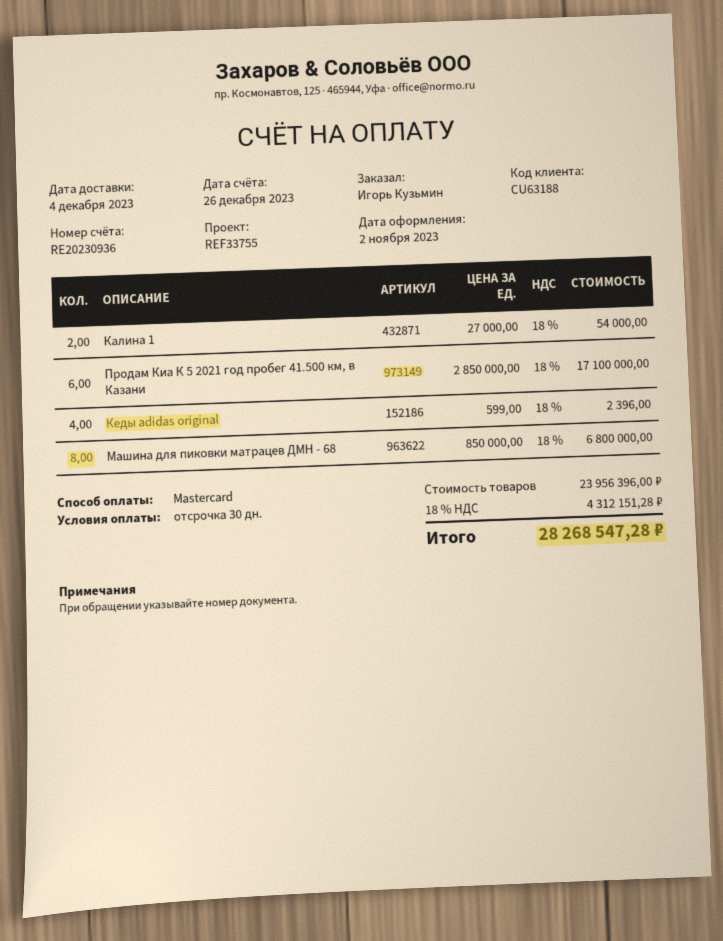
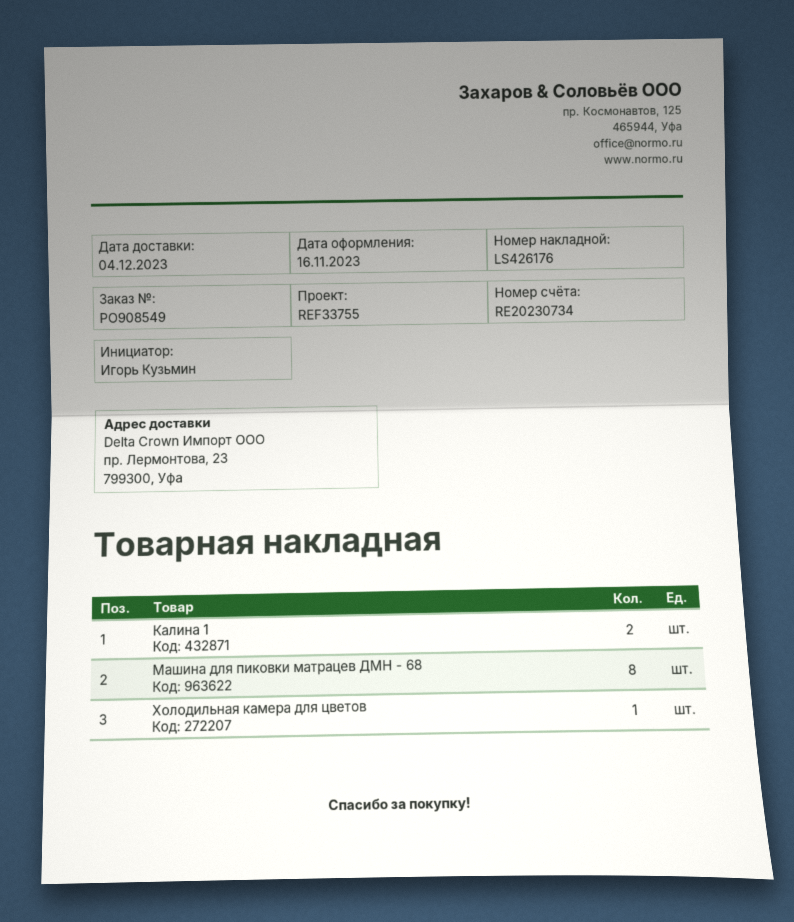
order date: 2023-11-02 -> 2023-11-16
invoice number: RE20230936 -> RE20230734
Продам Киа К 5 2021 год пробег 41.500 км, в Казани: 6 -> none
Кеды adidas original: 4 -> none
Холодильная камера для цветов: none -> 1

